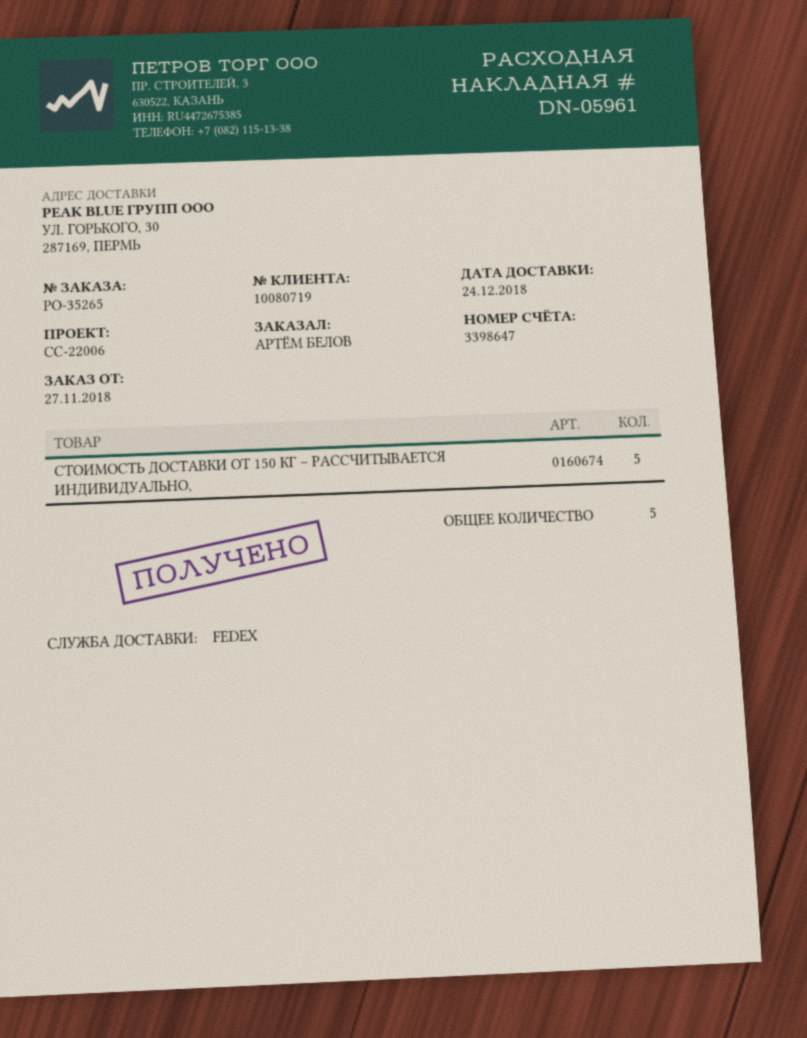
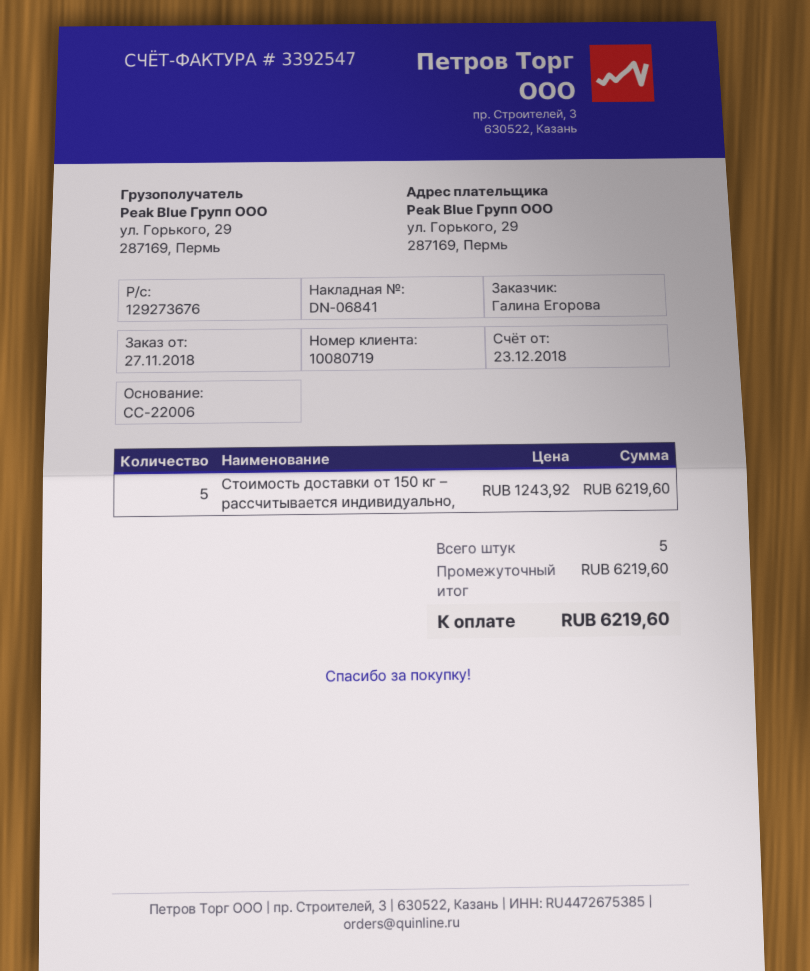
delivery note number: DN-05961 -> DN-06841
invoice number: 3398647 -> 3392547
ordered by: АРТЁМ БЕЛОВ -> Галина Егорова
ship to: УЛ. ГОРЬКОГО, 30, 287169, ПЕРМЬ -> ул. Горького, 29, 287169, Пермь

